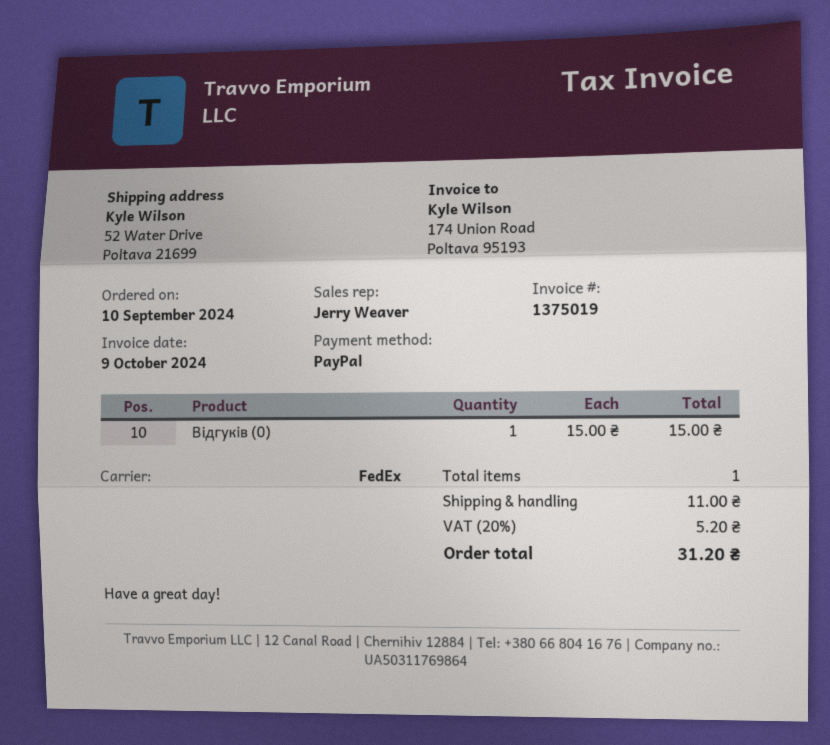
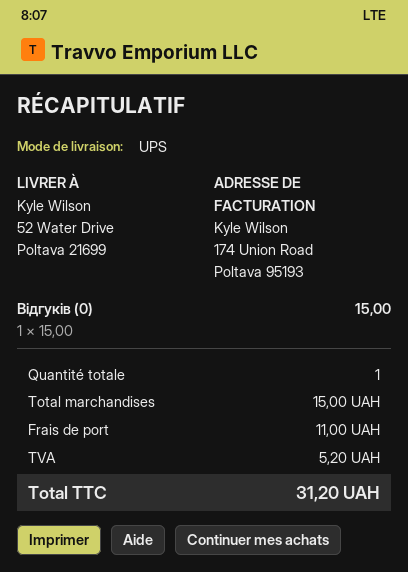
shipping method: FedEx -> UPS

